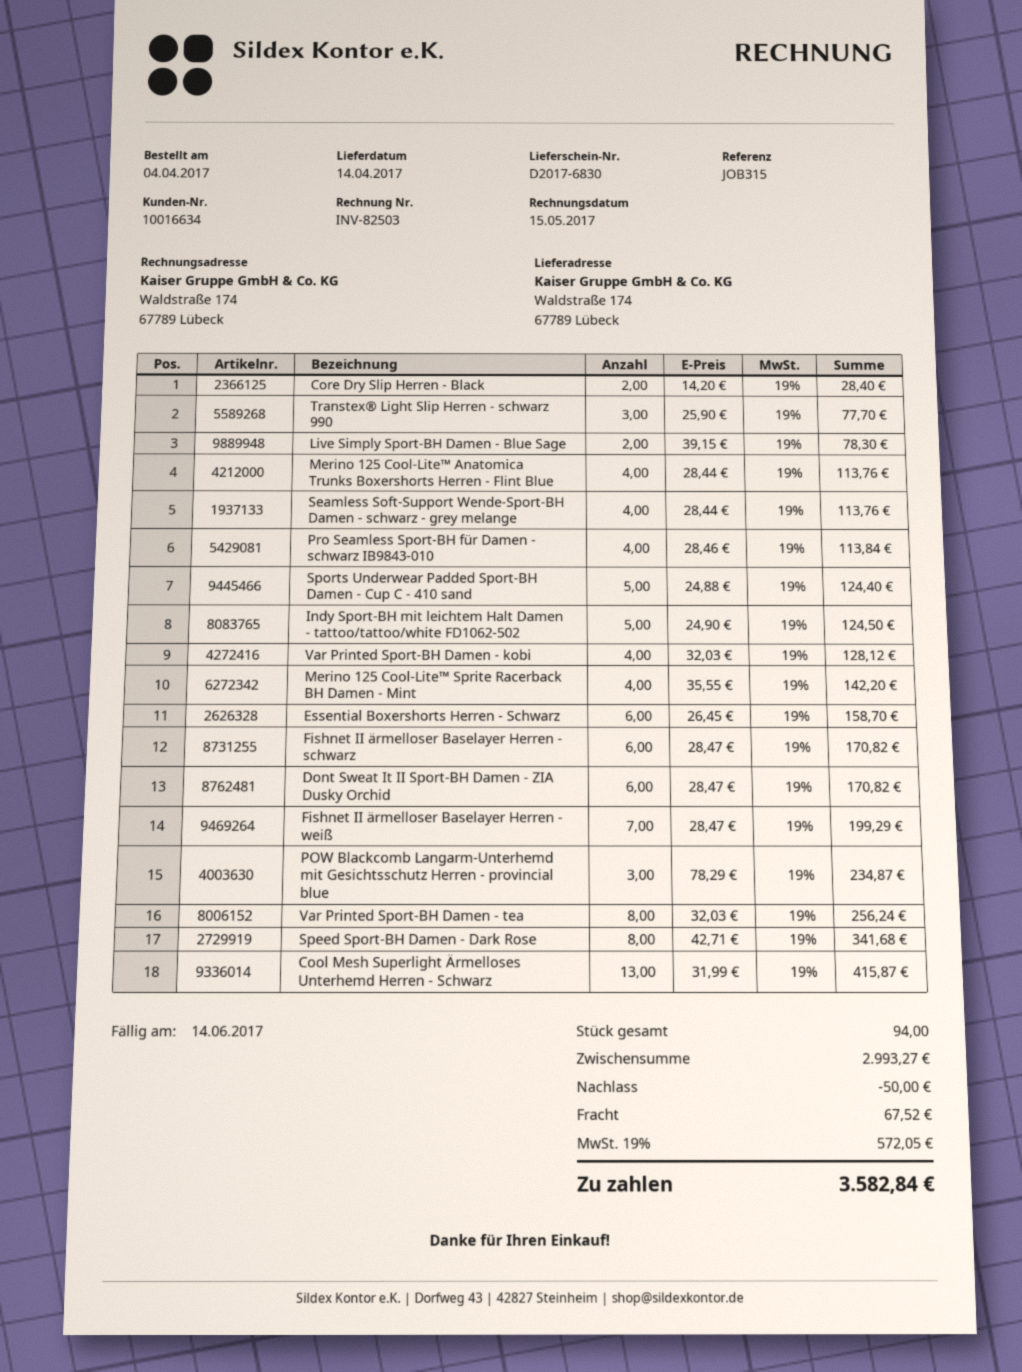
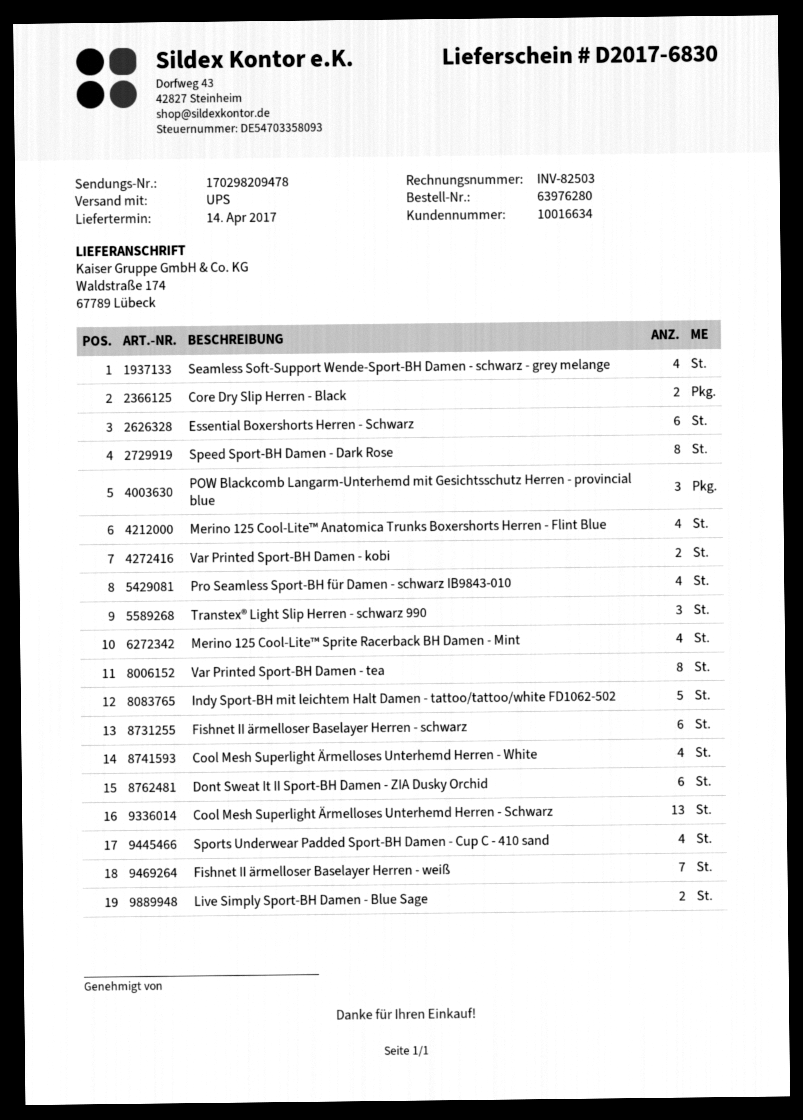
Sports Underwear Padded Sport-BH Damen - Cup C - 410 sand: 5 -> 4
Var Printed Sport-BH Damen - kobi: 4 -> 2
Cool Mesh Superlight Ärmelloses Unterhemd Herren - White: none -> 4

